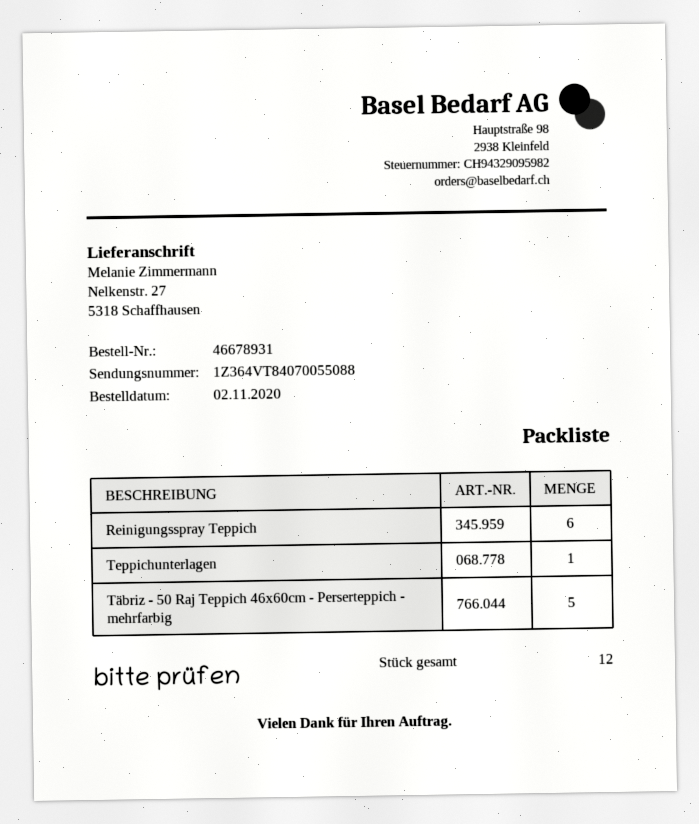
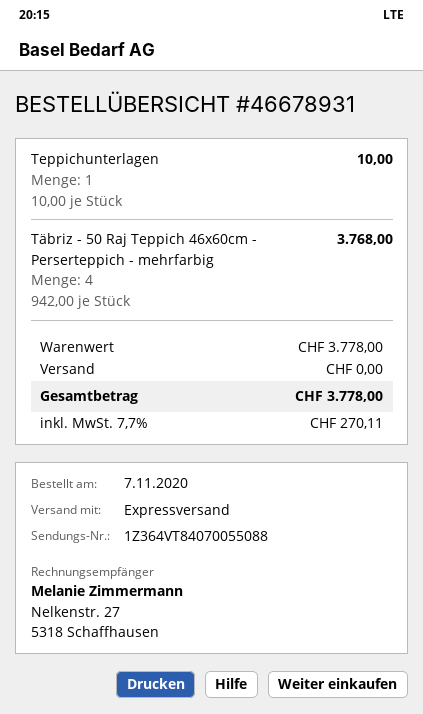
order date: 2020-11-02 -> 2020-11-07
Reinigungsspray Teppich: 6 -> none
Täbriz - 50 Raj Teppich 46x60cm - Perserteppich - mehrfarbig: 5 -> 4

